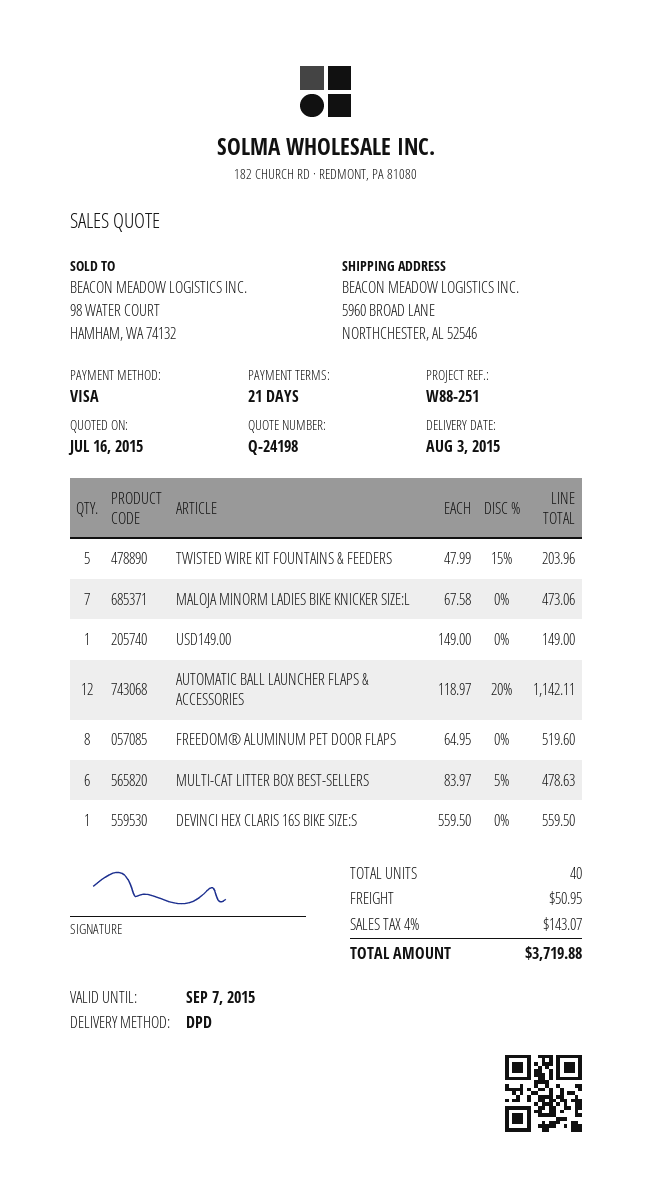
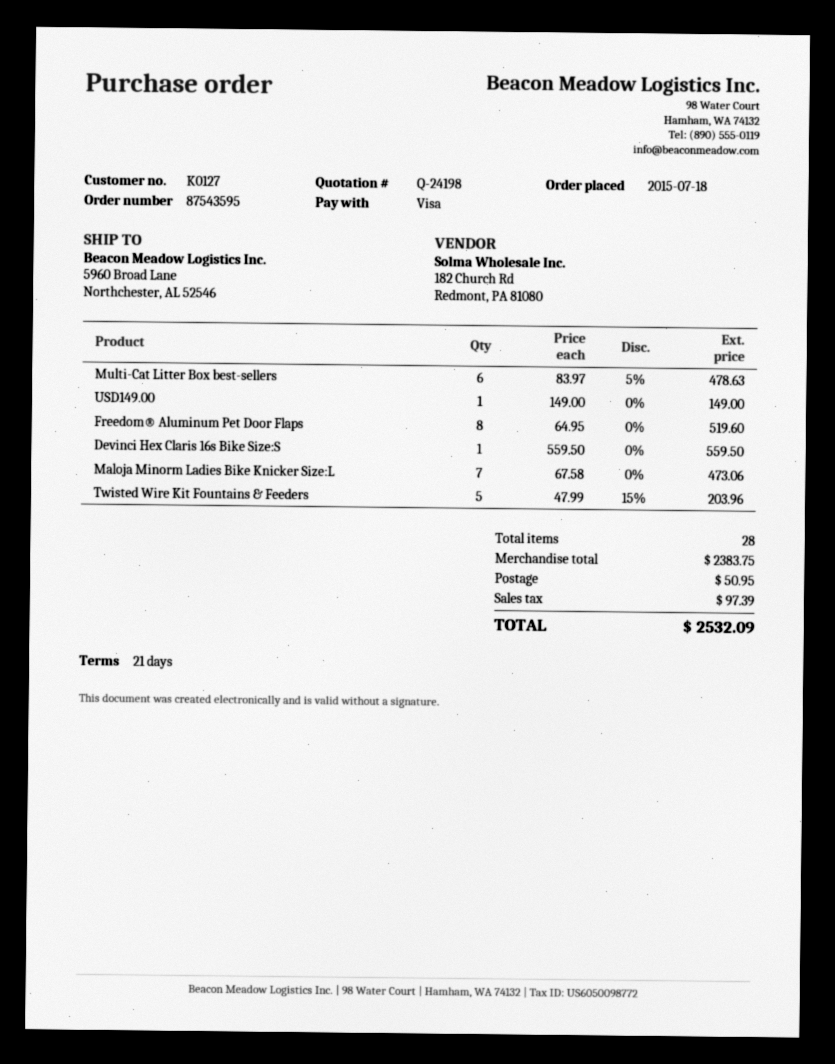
AUTOMATIC BALL LAUNCHER FLAPS & ACCESSORIES: 12 x 118.97 - 20% = 1142.11 -> none
total quantity: 40 -> 28
tax: 143.07 -> 97.39
total: 3719.88 -> 2532.09

